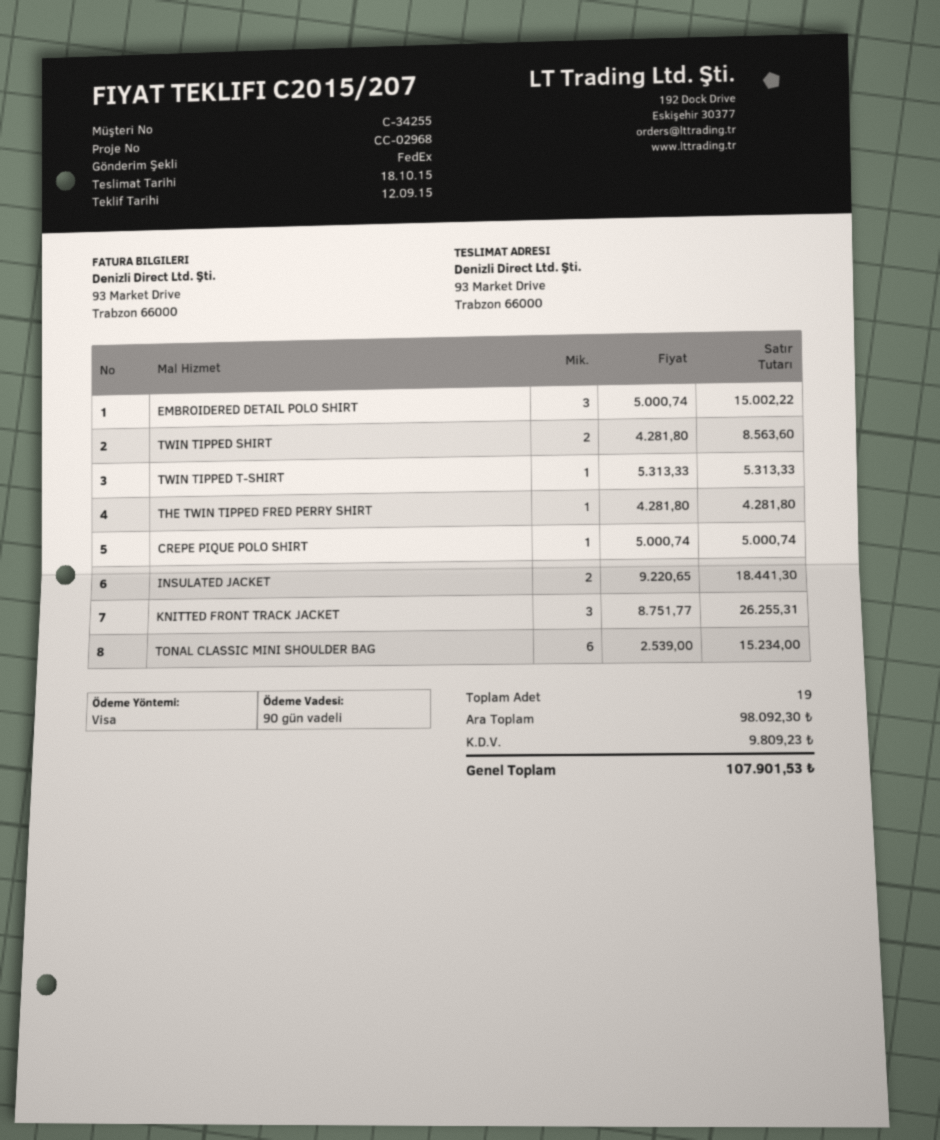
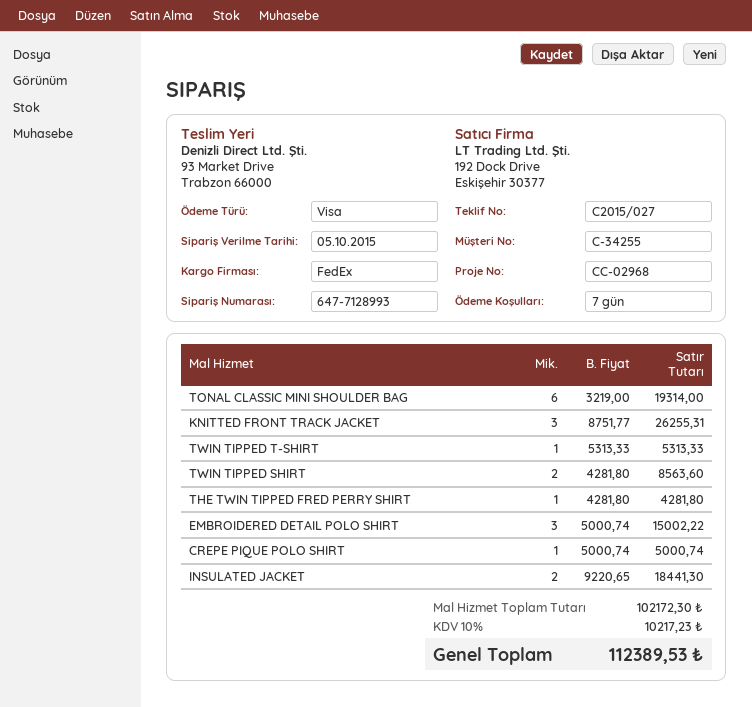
quote number: C2015/207 -> C2015/027
payment terms: 90 days -> 7 days
TONAL CLASSIC MINI SHOULDER BAG: 6 x 2539.00 = 15234.00 -> 6 x 3219.00 = 19314.00
subtotal: 98092.30 -> 102172.30
tax: 9809.23 -> 10217.23
total: 107901.53 -> 112389.53

